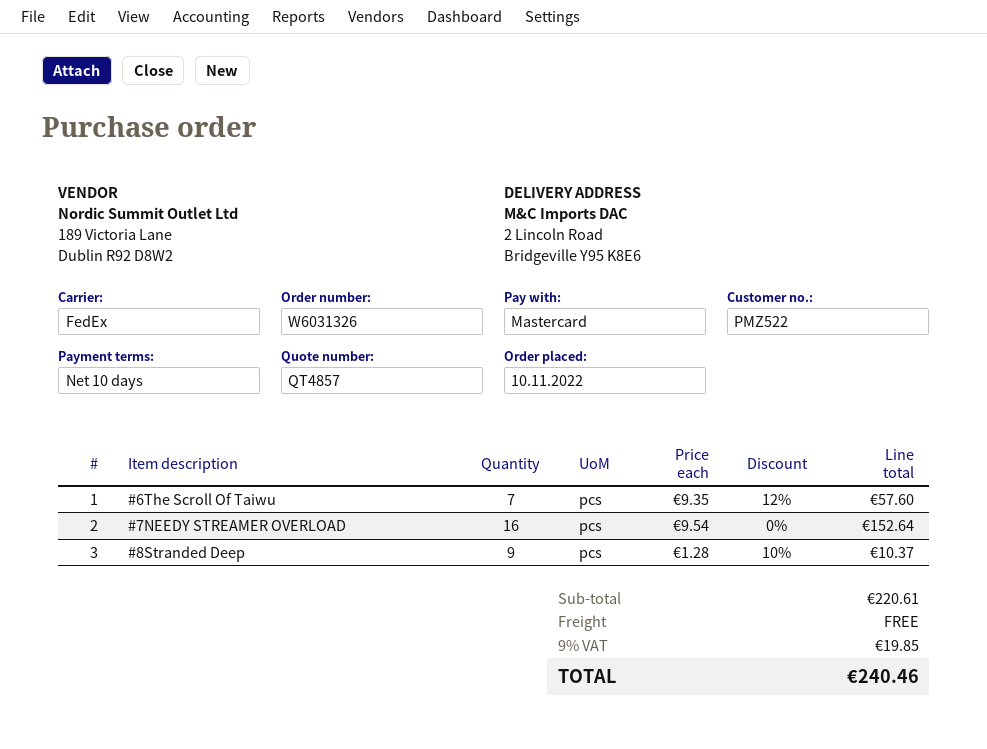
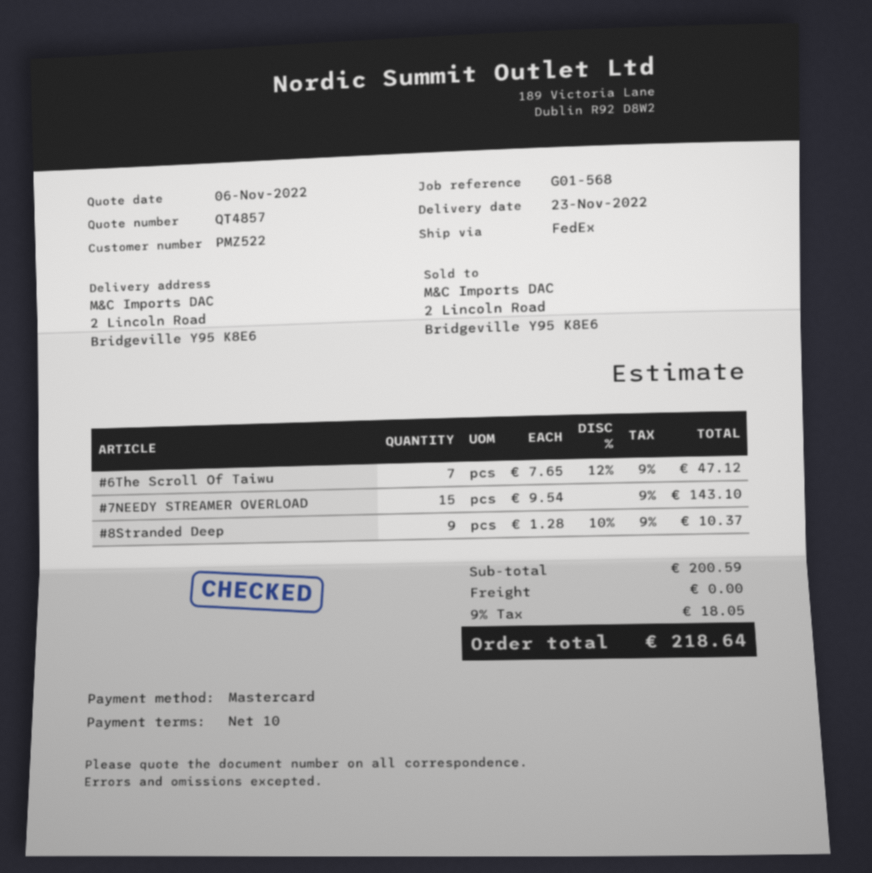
#6The Scroll Of Taiwu: 7 x 9.35 - 12% = 57.60 -> 7 x 7.65 - 12% = 47.12
#7NEEDY STREAMER OVERLOAD: 16 x 9.54 = 152.64 -> 15 x 9.54 = 143.10
subtotal: 220.61 -> 200.59
tax: 9% = 19.85 -> 9% = 18.05
total: 240.46 -> 218.64

